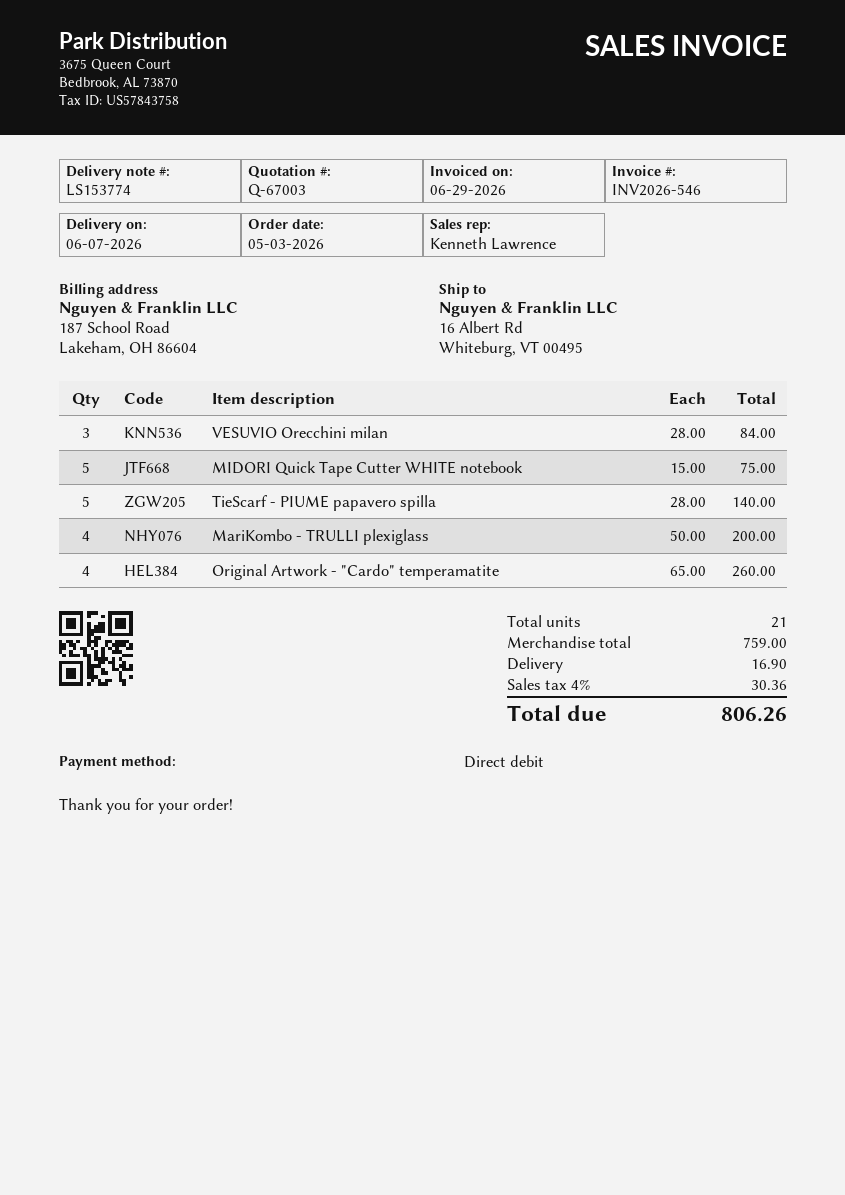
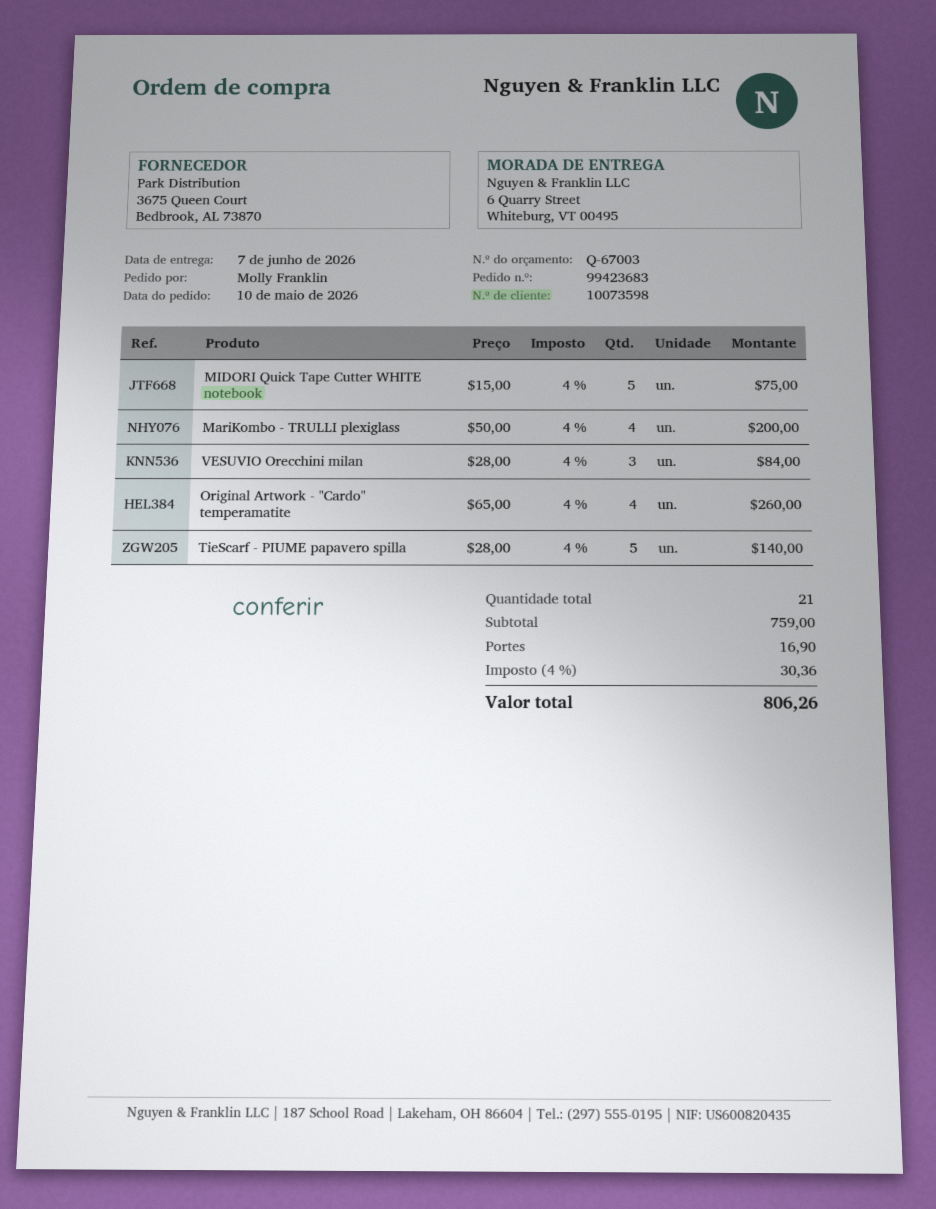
order date: 2026-05-03 -> 2026-05-10
ship to: 16 Albert Rd, Whiteburg, VT 00495 -> 6 Quarry Street, Whiteburg, VT 00495

